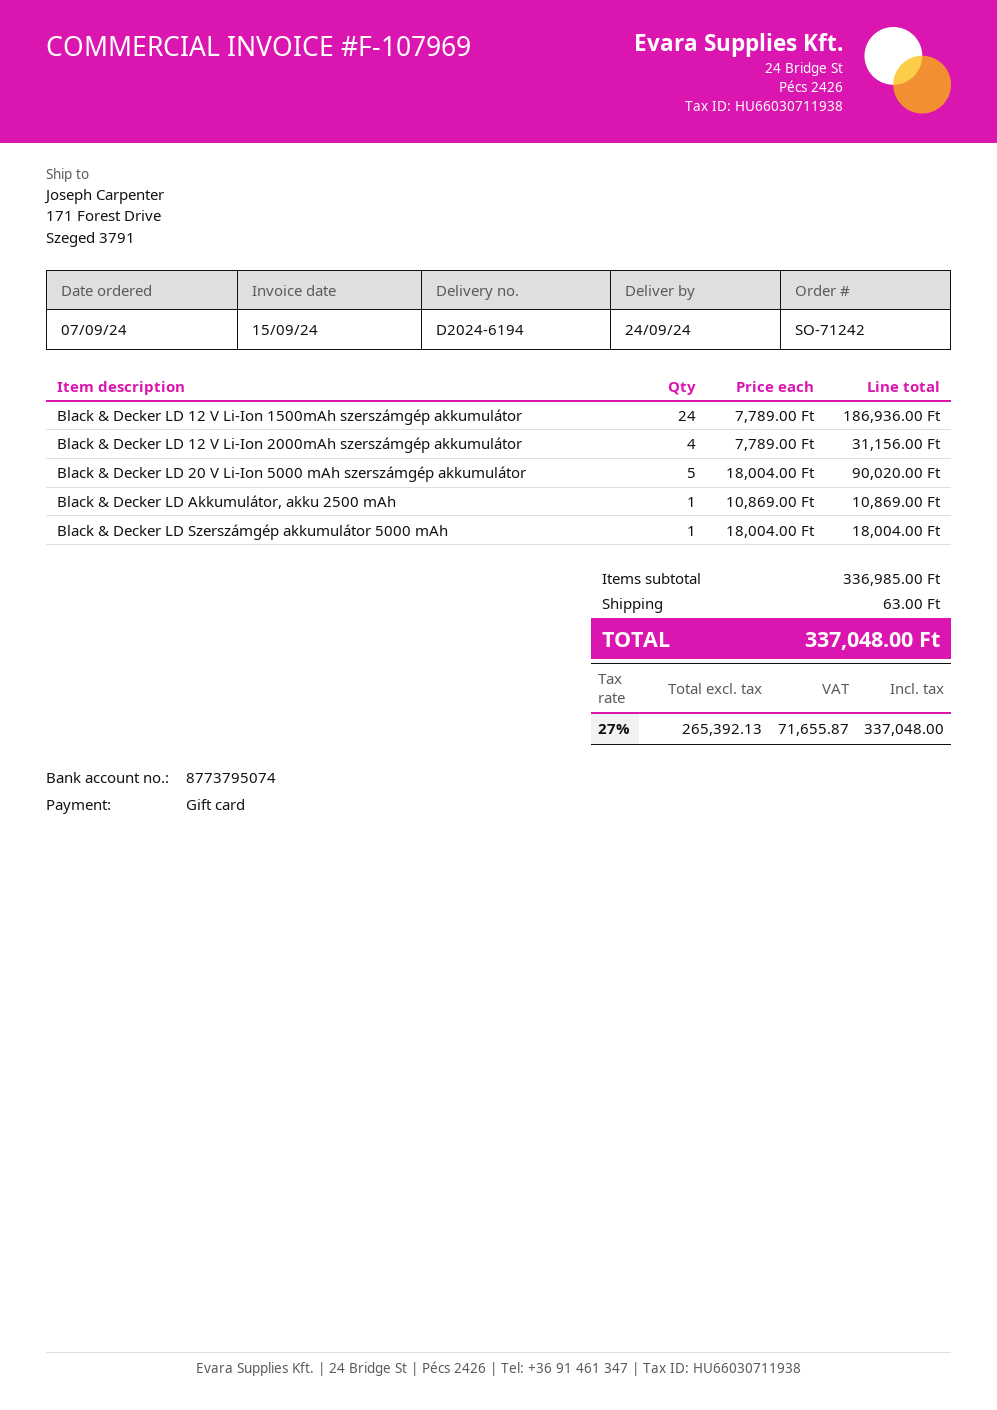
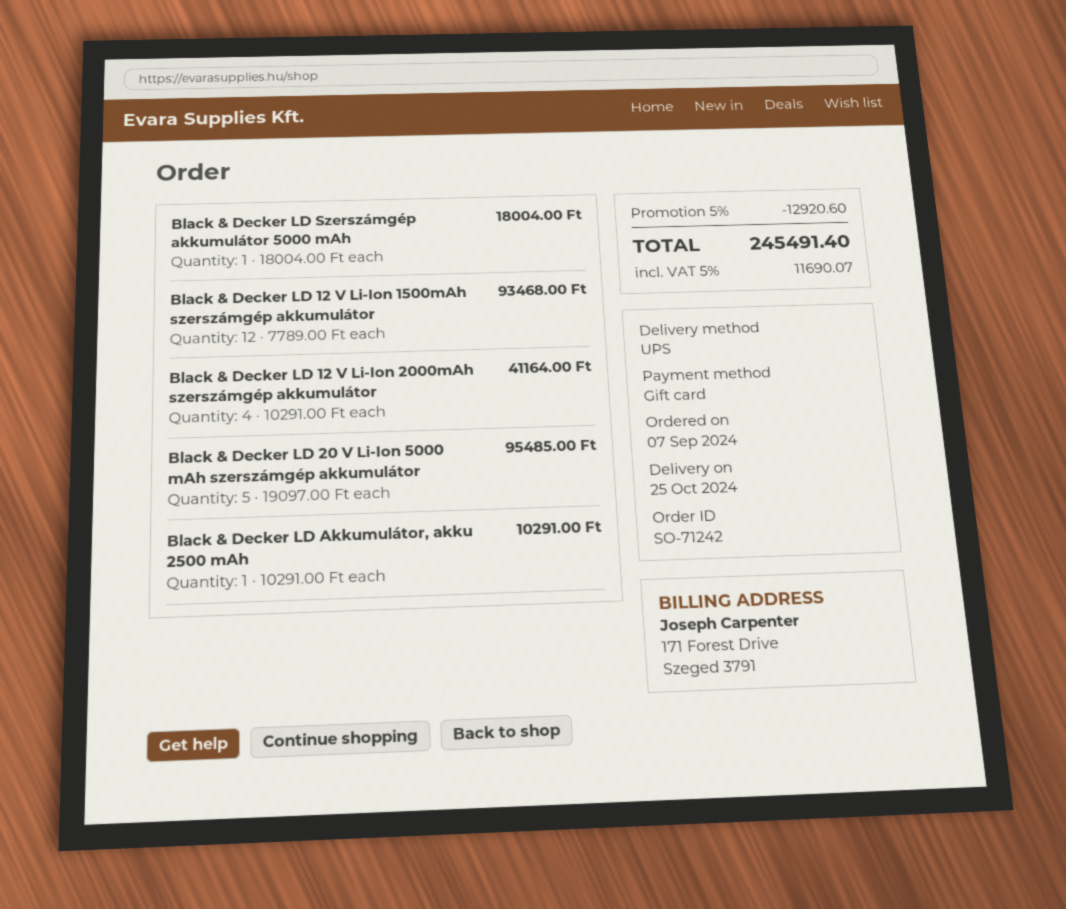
delivery date: 2024-09-24 -> 2024-10-25
Black & Decker LD 12 V Li-Ion 1500mAh szerszámgép akkumulátor: 24 x 7789.00 = 186936.00 -> 12 x 7789.00 = 93468.00
Black & Decker LD 12 V Li-Ion 2000mAh szerszámgép akkumulátor: 4 x 7789.00 = 31156.00 -> 4 x 10291.00 = 41164.00
Black & Decker LD 20 V Li-Ion 5000 mAh szerszámgép akkumulátor: 5 x 18004.00 = 90020.00 -> 5 x 19097.00 = 95485.00
Black & Decker LD Akkumulátor, akku 2500 mAh: 1 x 10869.00 = 10869.00 -> 1 x 10291.00 = 10291.00
discount: none -> 5% = 12920.60
shipping: 63.00 -> none
tax: 27% = 71655.87 -> 5% = 11690.07
total: 337048.00 -> 245491.40

